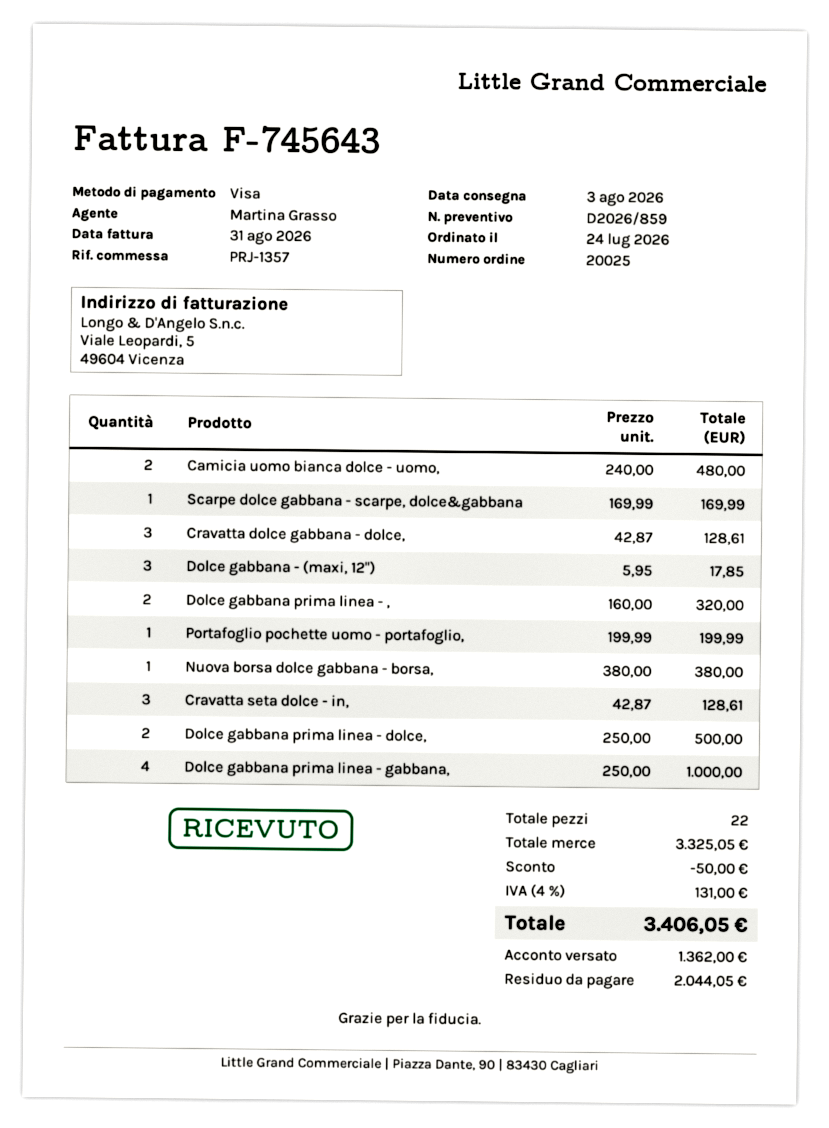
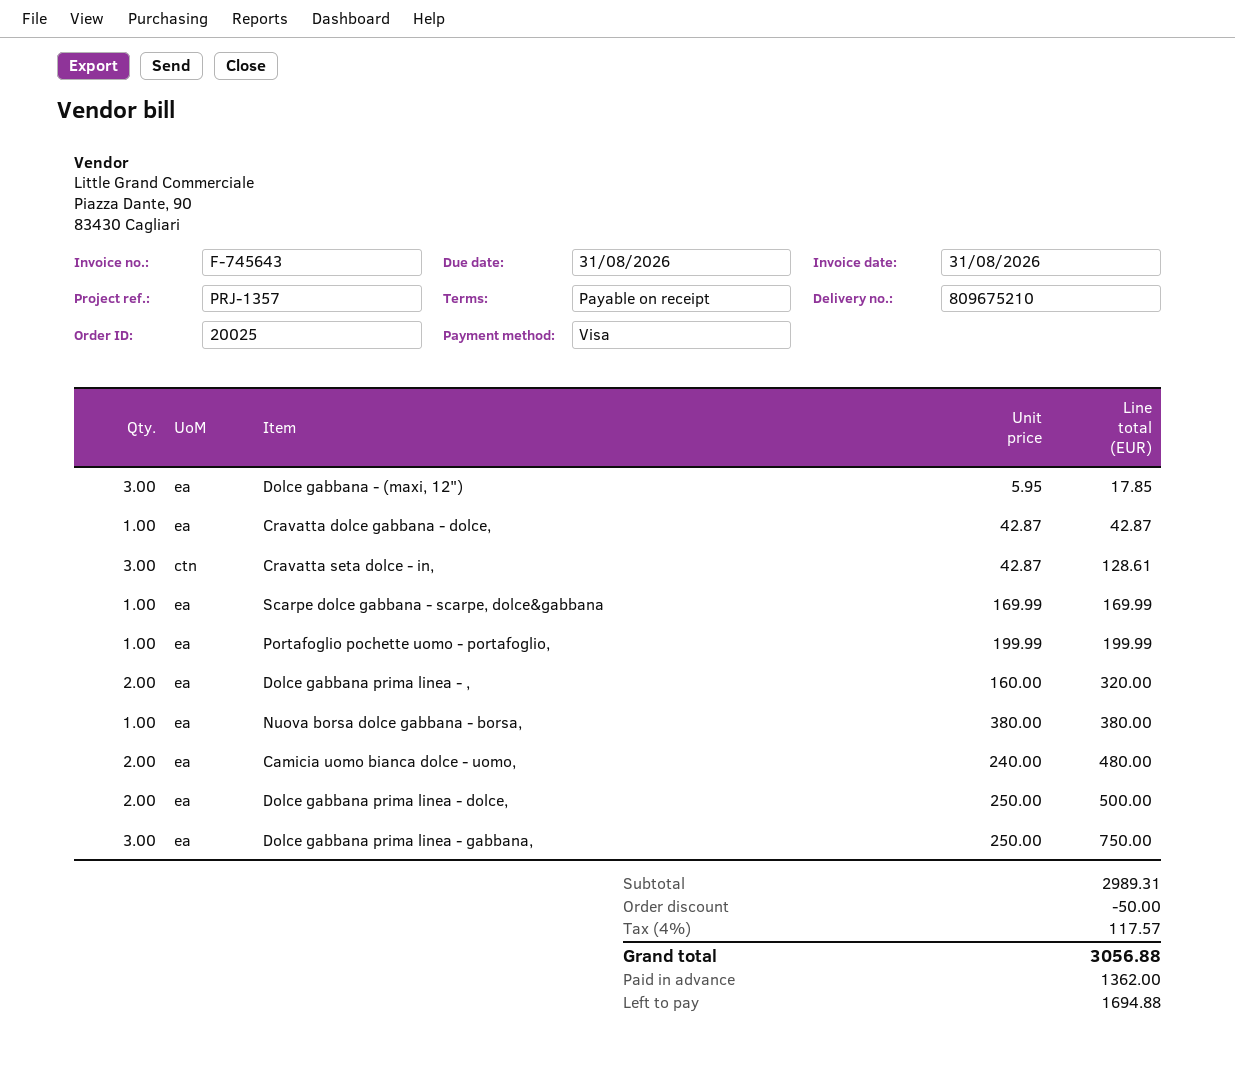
Cravatta dolce gabbana - dolce,: 3 x 42.87 = 128.61 -> 1 x 42.87 = 42.87
Dolce gabbana prima linea - gabbana,: 4 x 250.00 = 1000.00 -> 3 x 250.00 = 750.00
subtotal: 3325.05 -> 2989.31
tax: 4% = 131.00 -> 4% = 117.57
total: 3406.05 -> 3056.88
balance: 2044.05 -> 1694.88

